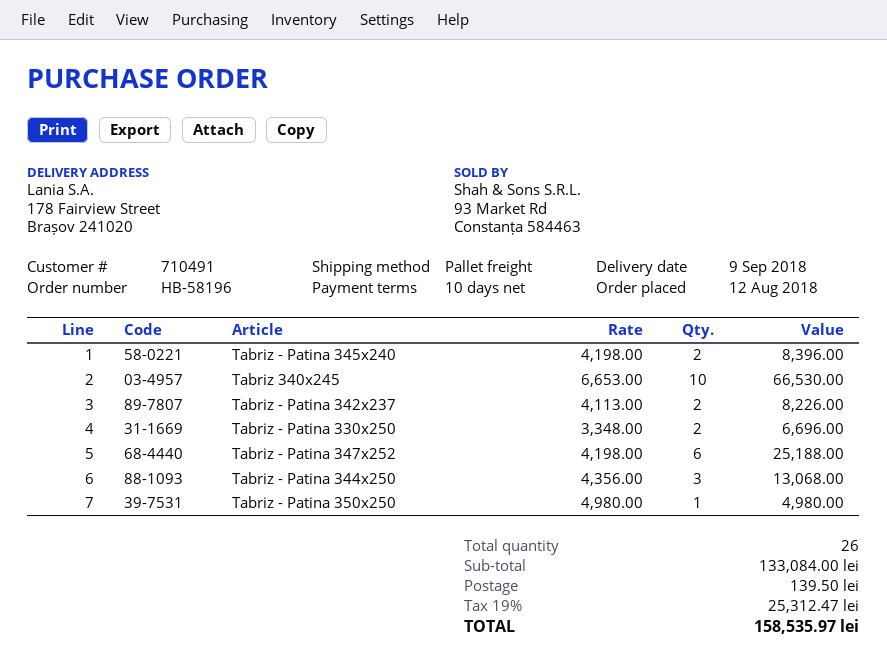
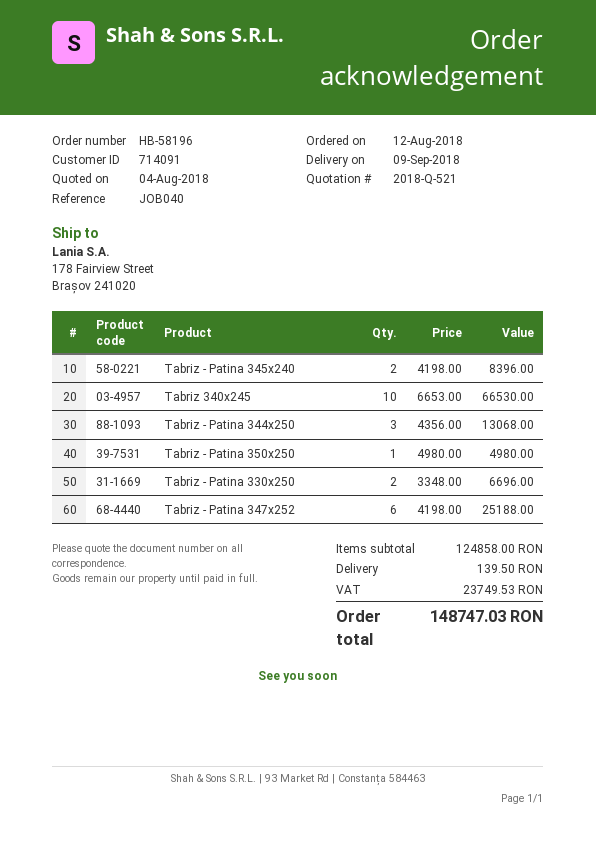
customer number: 710491 -> 714091
Tabriz - Patina 342x237: 2 x 4113.00 = 8226.00 -> none
subtotal: 133084.00 -> 124858.00
tax: 25312.47 -> 23749.53
total: 158535.97 -> 148747.03

